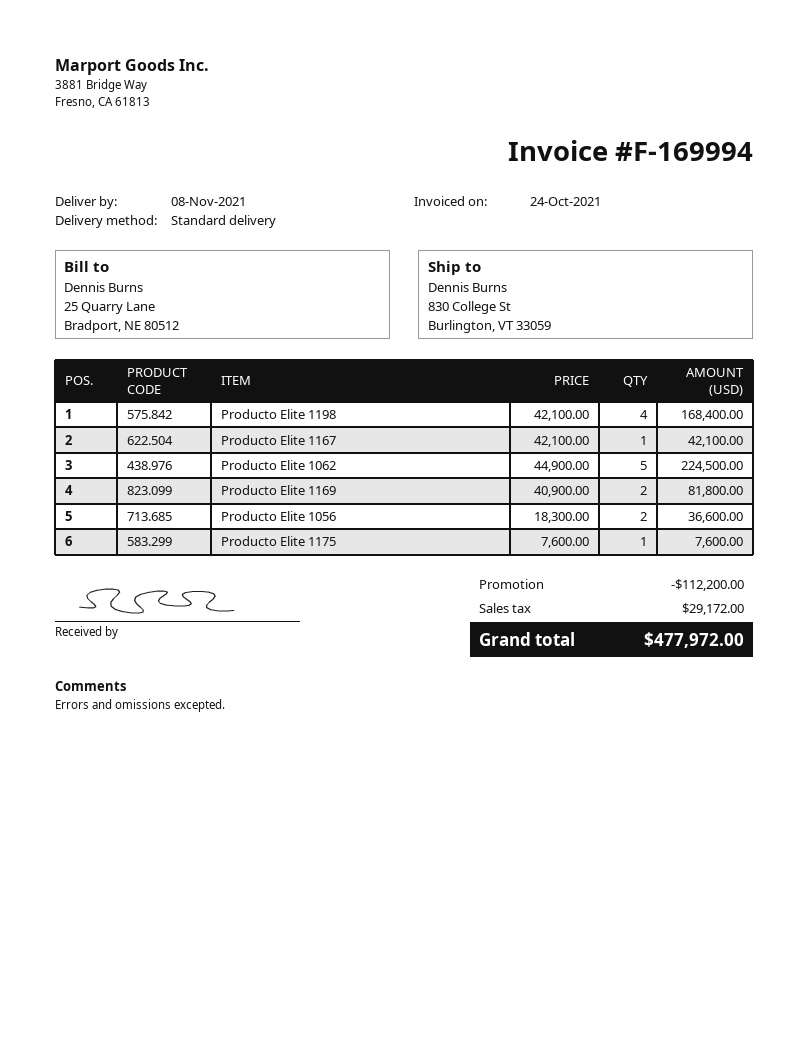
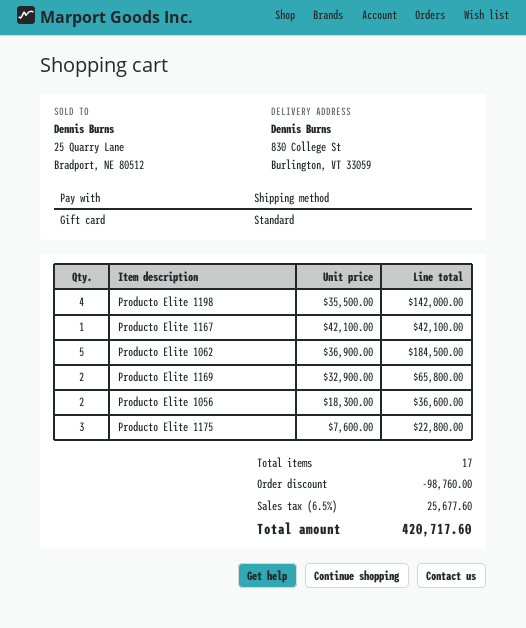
Producto Elite 1198: 4 x 42100.00 = 168400.00 -> 4 x 35500.00 = 142000.00
Producto Elite 1062: 5 x 44900.00 = 224500.00 -> 5 x 36900.00 = 184500.00
Producto Elite 1169: 2 x 40900.00 = 81800.00 -> 2 x 32900.00 = 65800.00
Producto Elite 1175: 1 x 7600.00 = 7600.00 -> 3 x 7600.00 = 22800.00
discount: 112200.00 -> 98760.00
tax: 29172.00 -> 25677.60
total: 477972.00 -> 420717.60

